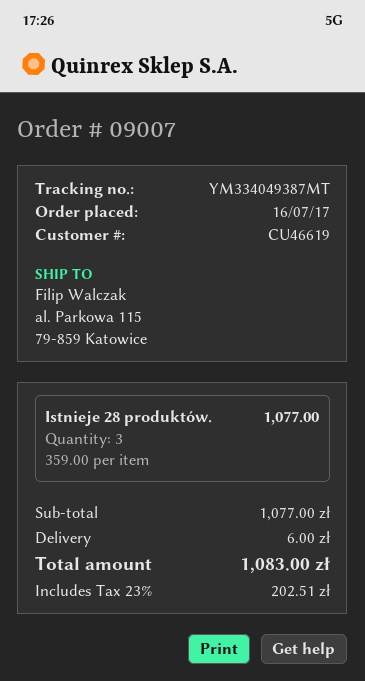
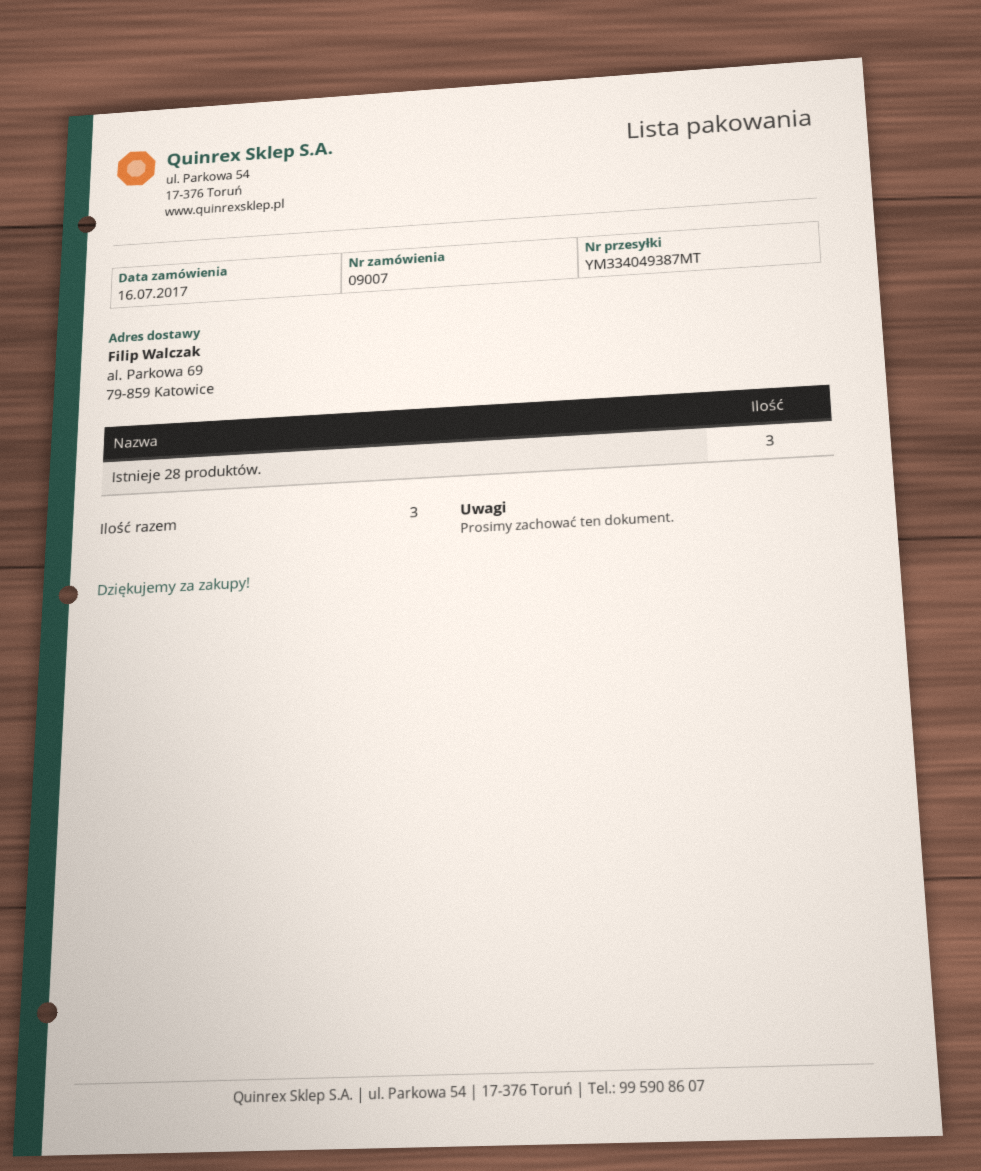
ship to: al. Parkowa 115, 79-859 Katowice -> al. Parkowa 69, 79-859 Katowice

